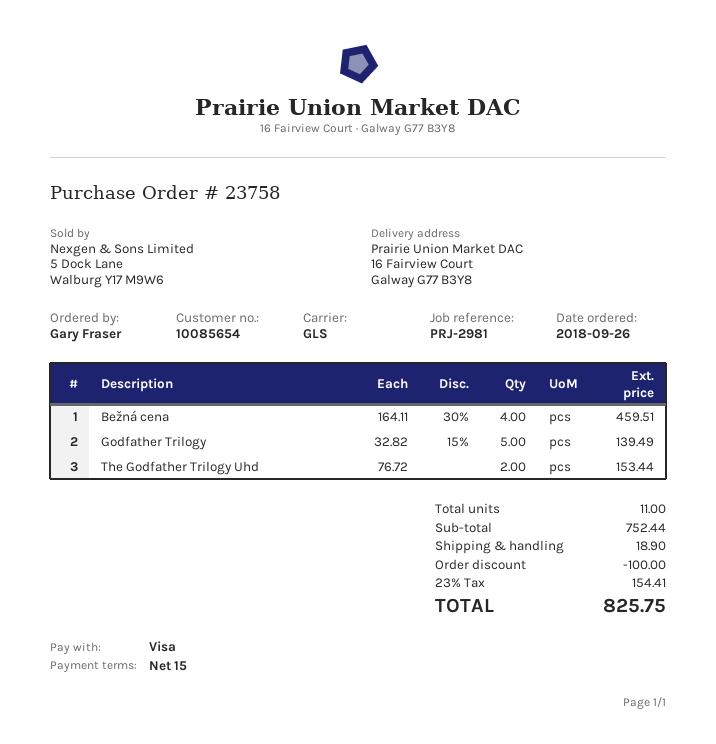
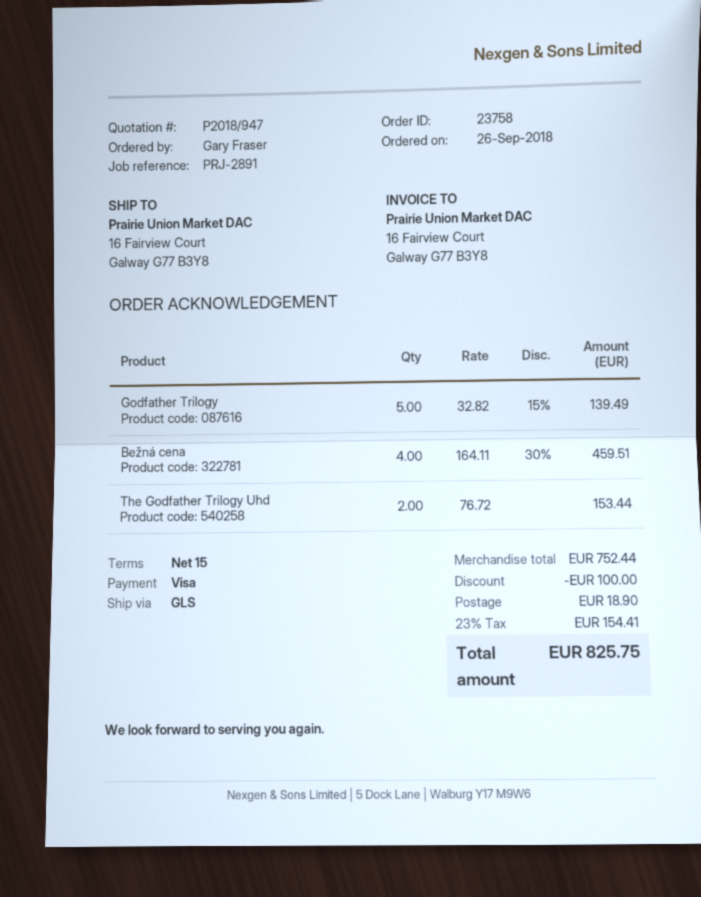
reference: PRJ-2981 -> PRJ-2891

